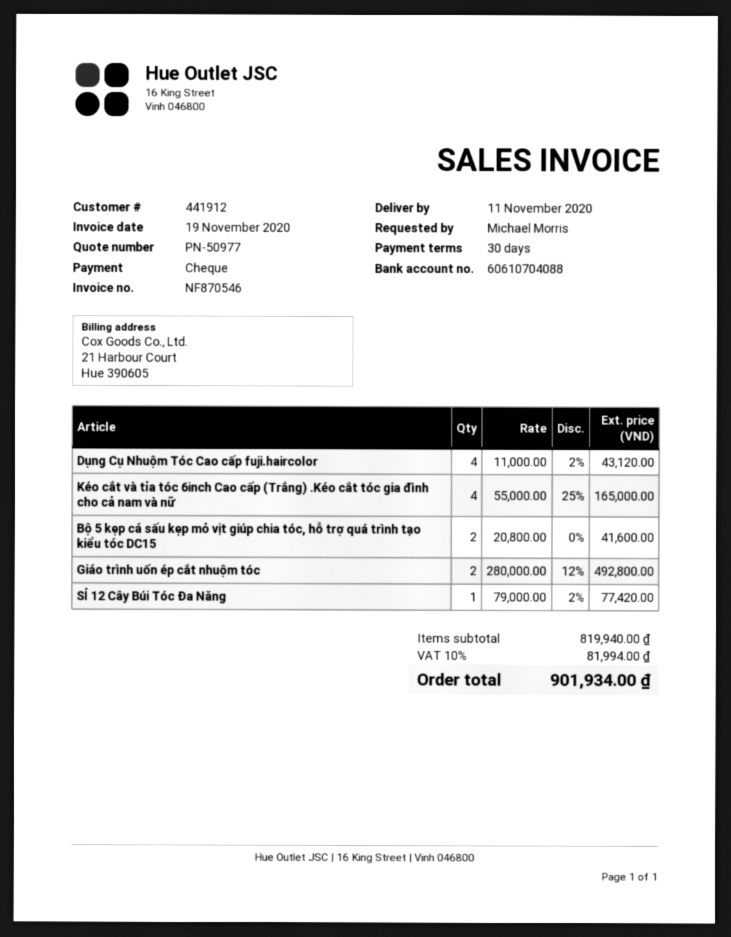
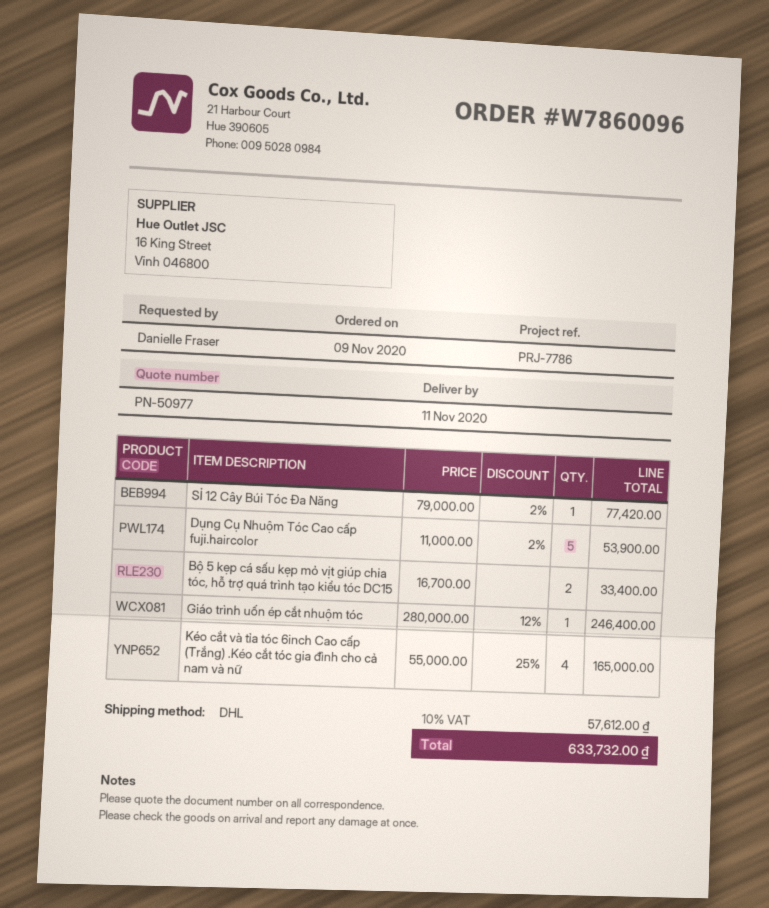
ordered by: Michael Morris -> Danielle Fraser
Dụng Cụ Nhuộm Tóc Cao cấp fuji.haircolor: 4 x 11000.00 - 2% = 43120.00 -> 5 x 11000.00 - 2% = 53900.00
Bộ 5 kẹp cá sấu kẹp mỏ vịt giúp chia tóc, hỗ trợ quá trình tạo kiểu tóc DC15: 2 x 20800.00 = 41600.00 -> 2 x 16700.00 = 33400.00
Giáo trình uốn ép cắt nhuộm tóc: 2 x 280000.00 - 12% = 492800.00 -> 1 x 280000.00 - 12% = 246400.00
tax: 10% = 81994.00 -> 10% = 57612.00
total: 901934.00 -> 633732.00

